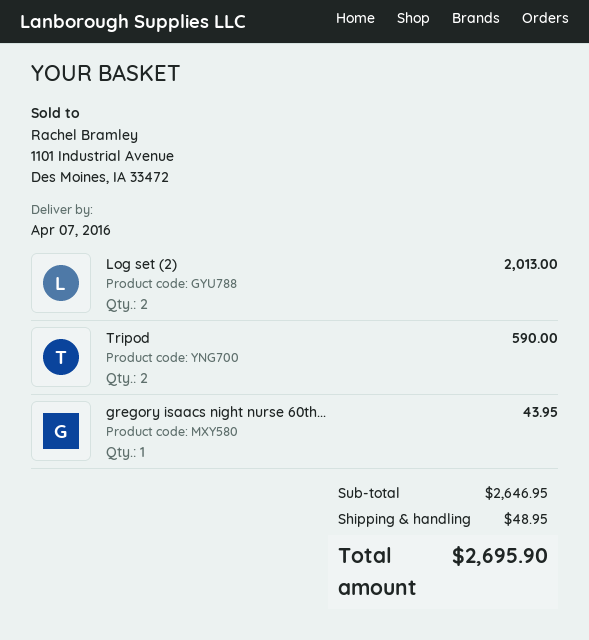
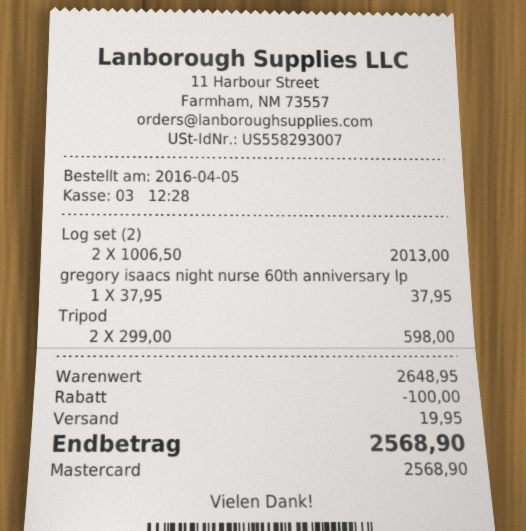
Tripod: 2 for 590.00 -> 2 for 598.00
gregory isaacs night nurse 60th...: 1 for 43.95 -> 1 for 37.95
subtotal: 2646.95 -> 2648.95
discount: none -> 100.00
shipping: 48.95 -> 19.95
total: 2695.90 -> 2568.90

